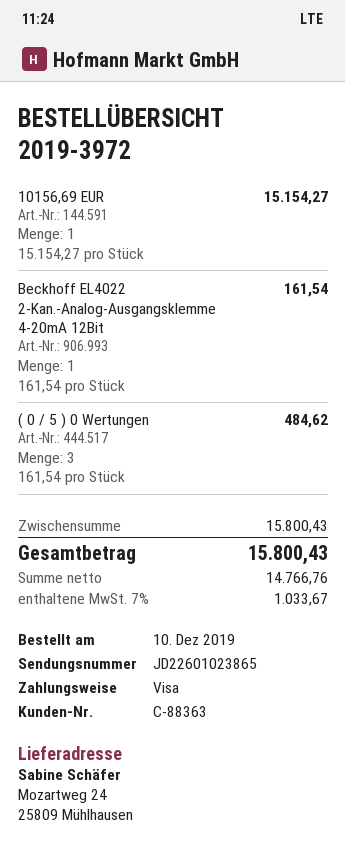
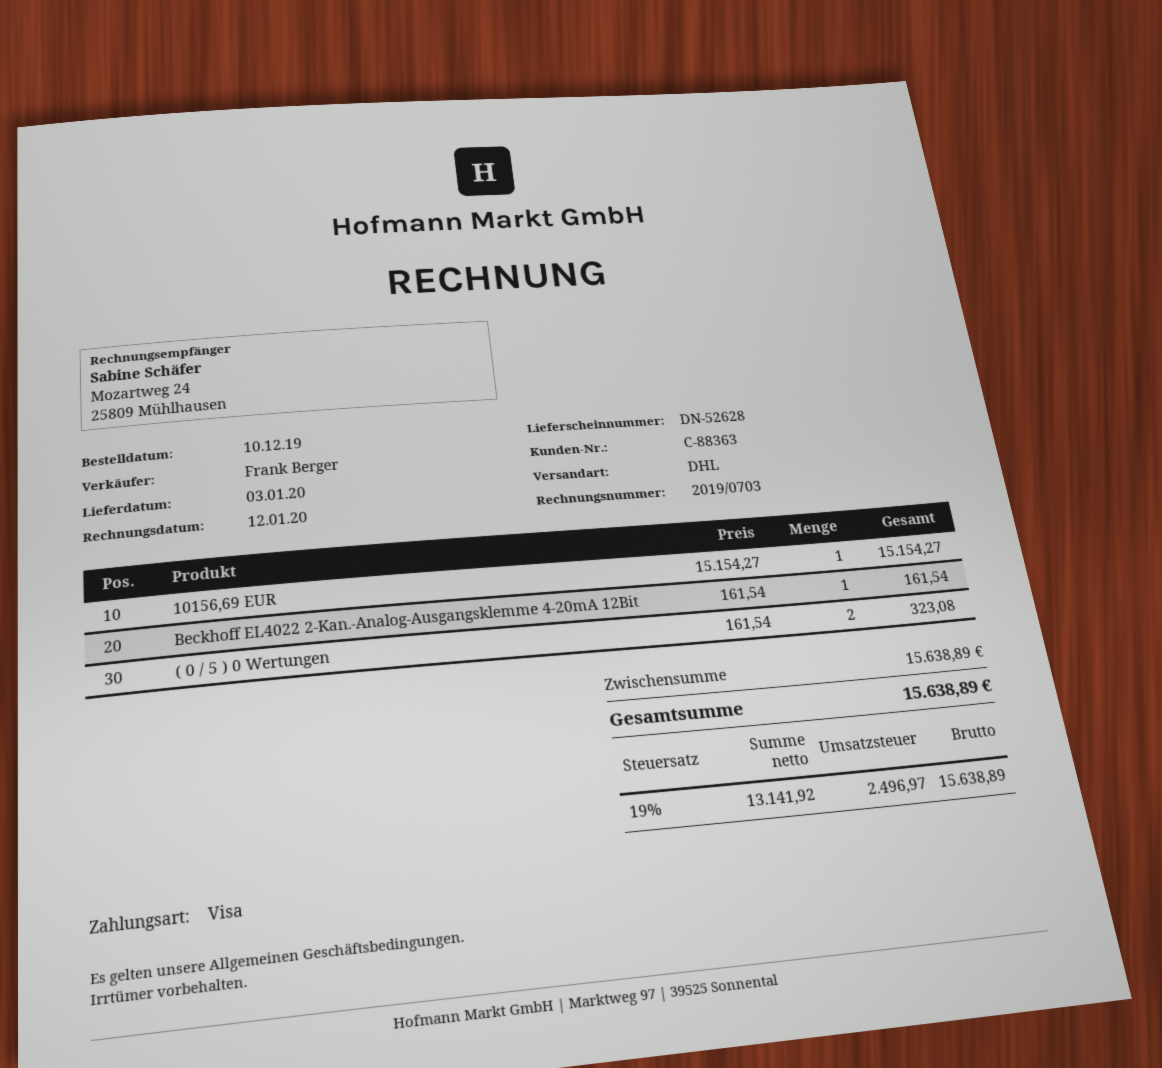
( 0 / 5 ) 0 Wertungen: 3 x 161.54 = 484.62 -> 2 x 161.54 = 323.08
subtotal: 15800.43 -> 15638.89
net: 14766.76 -> 13141.92
tax: 7% = 1033.67 -> 19% = 2496.97
total: 15800.43 -> 15638.89

